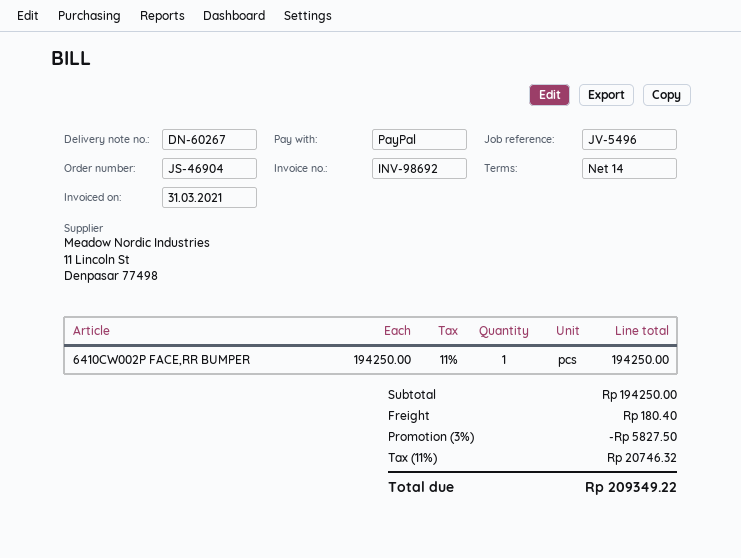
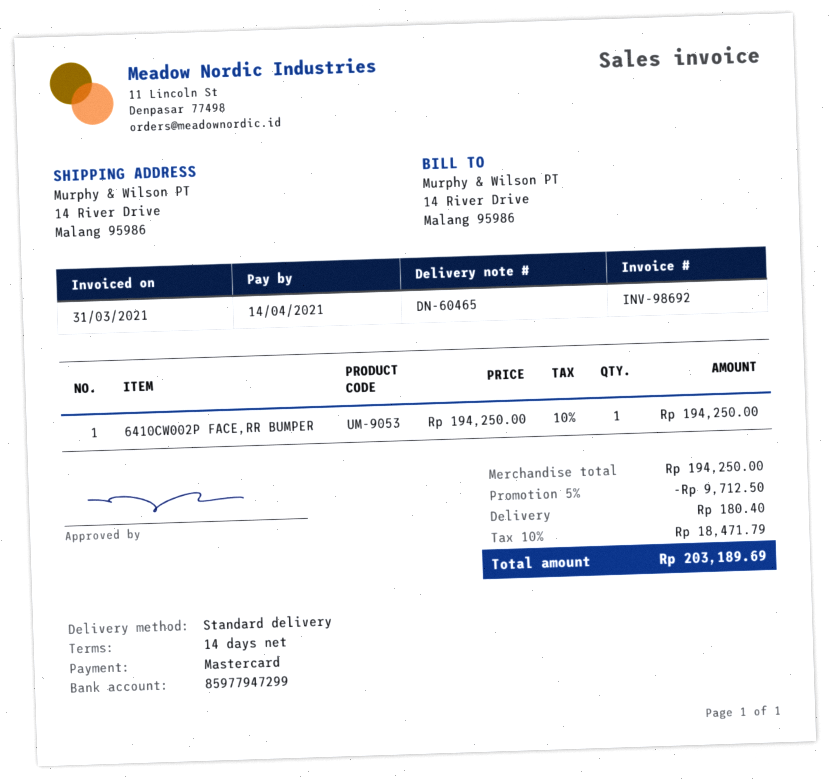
delivery note number: DN-60267 -> DN-60465
payment method: PayPal -> Mastercard
discount: 3% = 5827.50 -> 5% = 9712.50
tax: 11% = 20746.32 -> 10% = 18471.79
total: 209349.22 -> 203189.69

